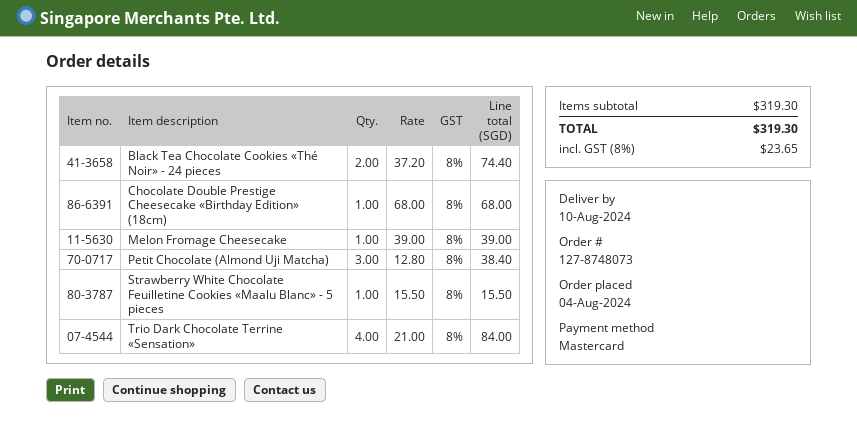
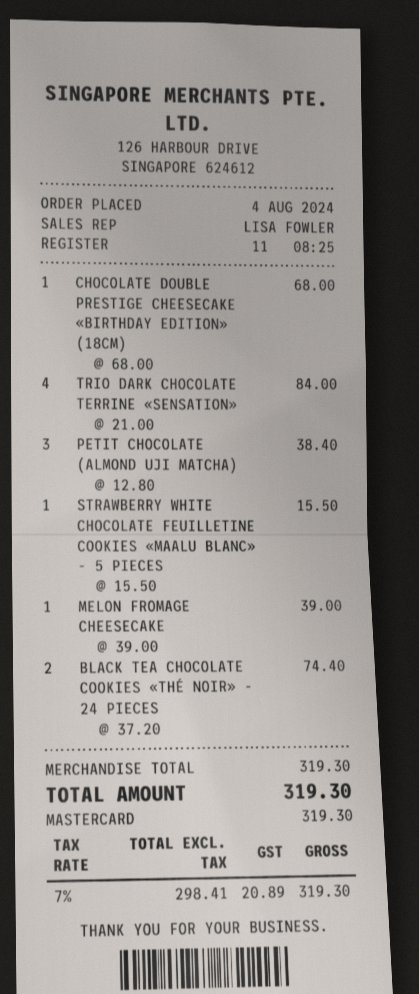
tax: 8% = 23.65 -> 7% = 20.89

